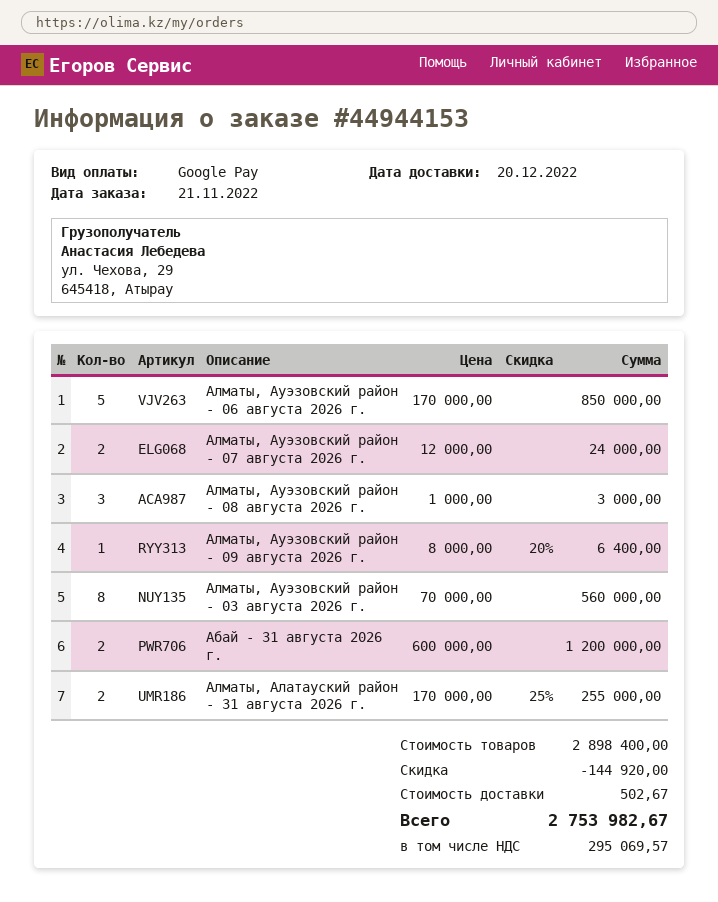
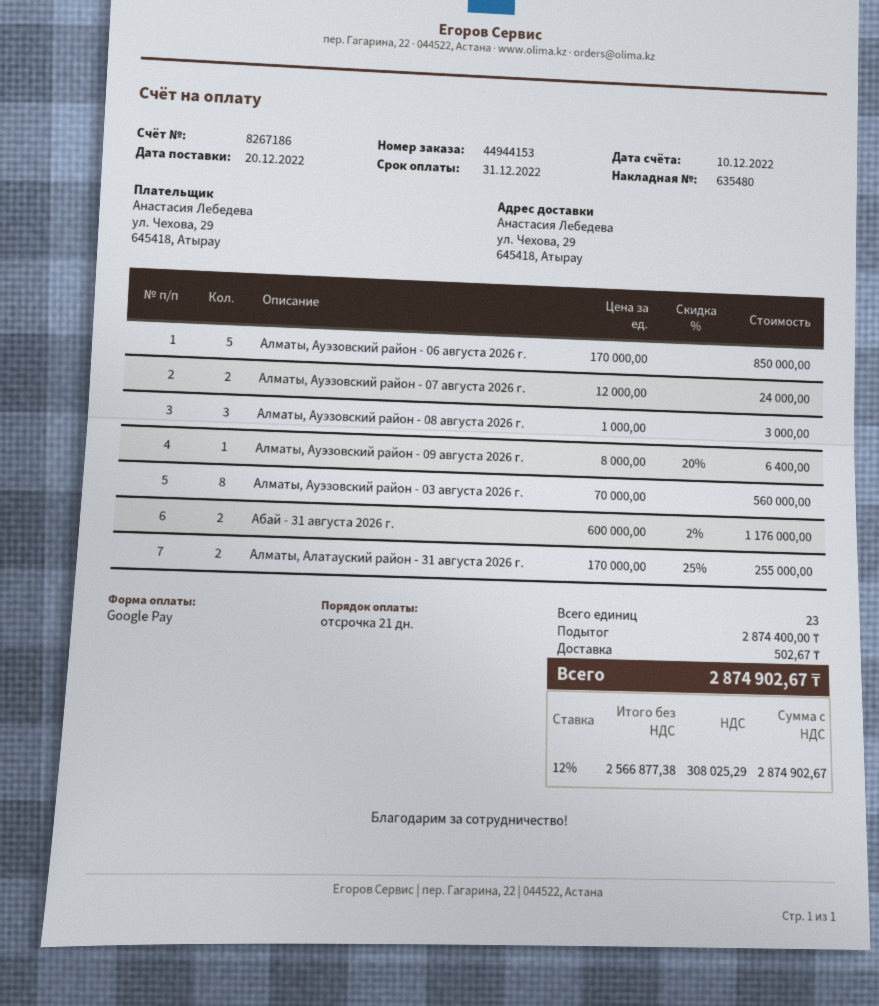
Абай - 31 августа 2026 г.: 2 x 600000.00 = 1200000.00 -> 2 x 600000.00 - 2% = 1176000.00
subtotal: 2898400.00 -> 2874400.00
discount: 144920.00 -> none
tax: 295069.57 -> 308025.29
total: 2753982.67 -> 2874902.67

